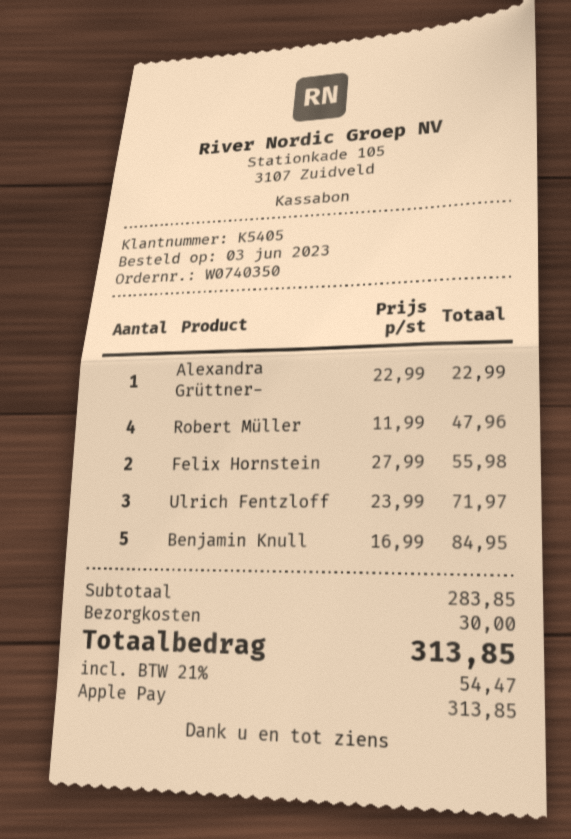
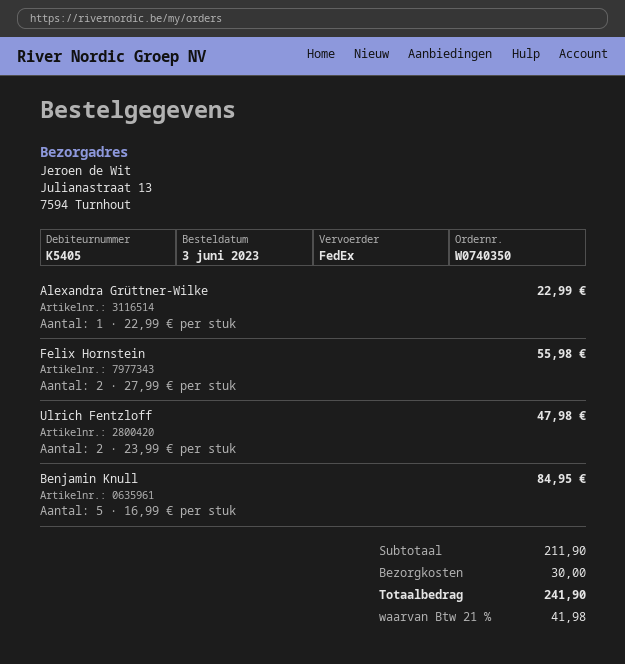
Robert Müller: 4 x 11.99 = 47.96 -> none
Ulrich Fentzloff: 3 x 23.99 = 71.97 -> 2 x 23.99 = 47.98
subtotal: 283.85 -> 211.90
tax: 21% = 54.47 -> 21% = 41.98
total: 313.85 -> 241.90

